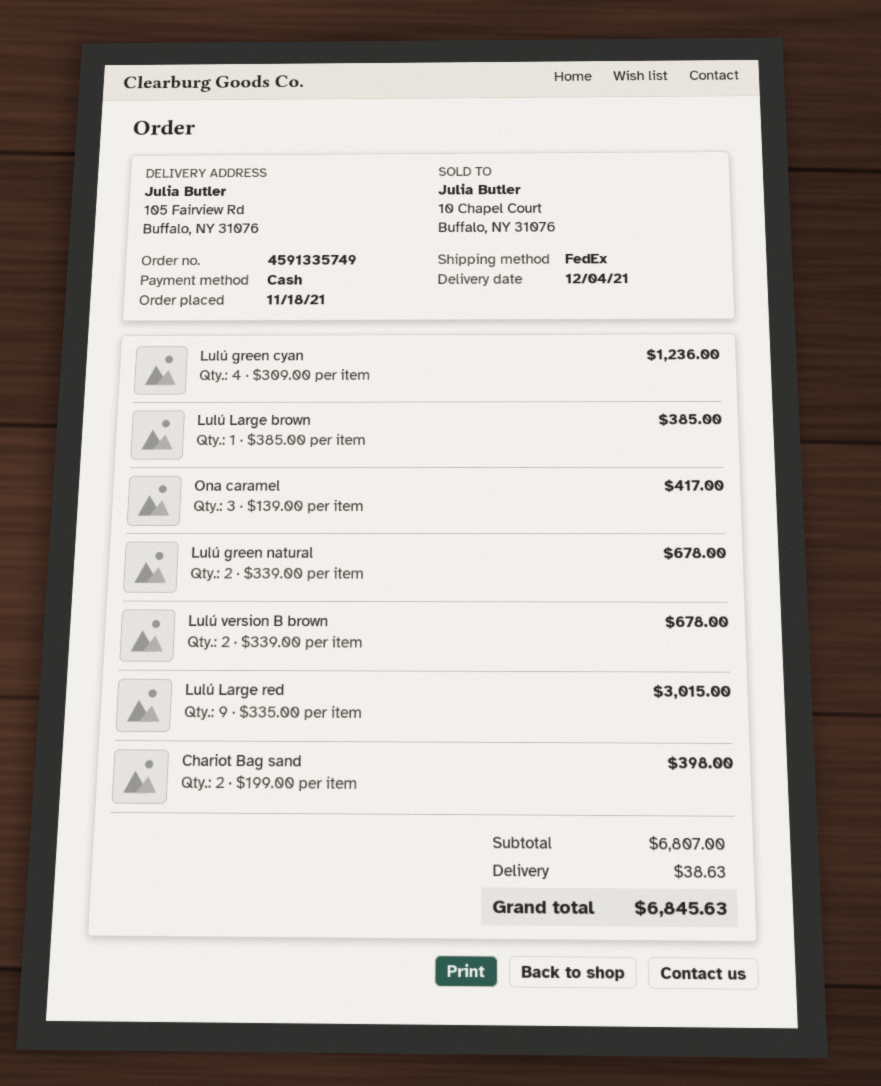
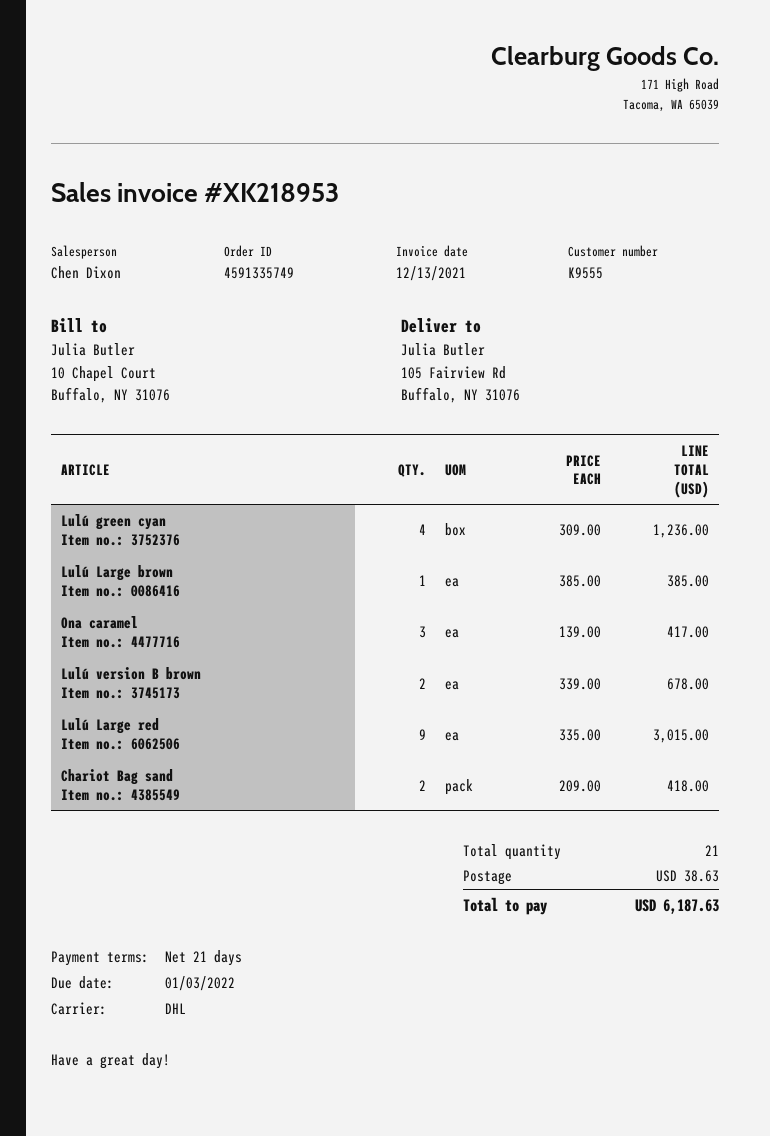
shipping method: FedEx -> DHL
Lulú green natural: 2 x 339.00 = 678.00 -> none
Chariot Bag sand: 2 x 199.00 = 398.00 -> 2 x 209.00 = 418.00
total: 6845.63 -> 6187.63

